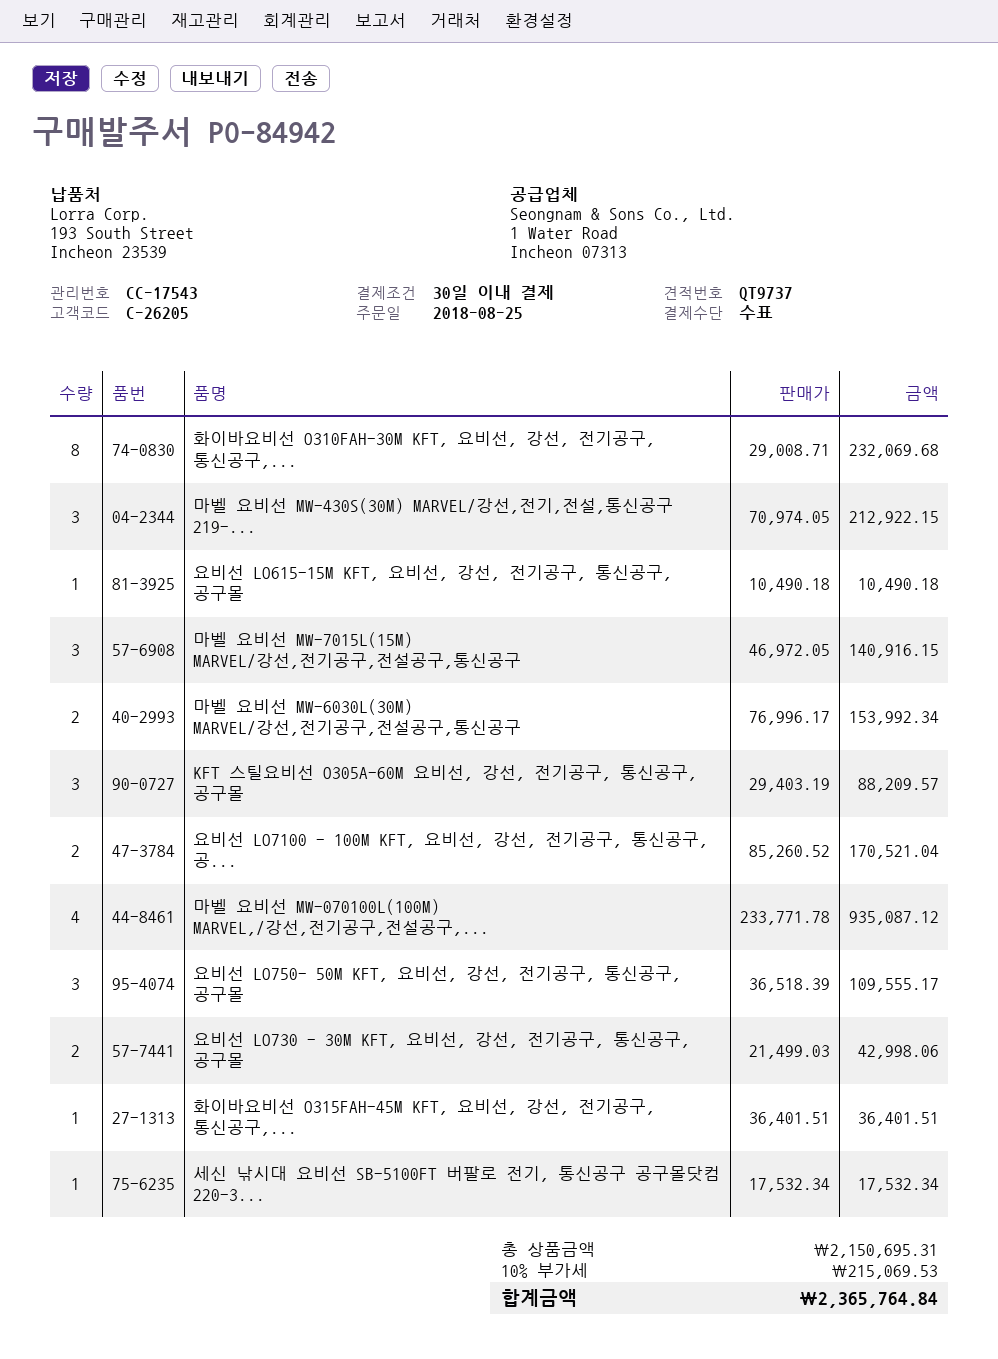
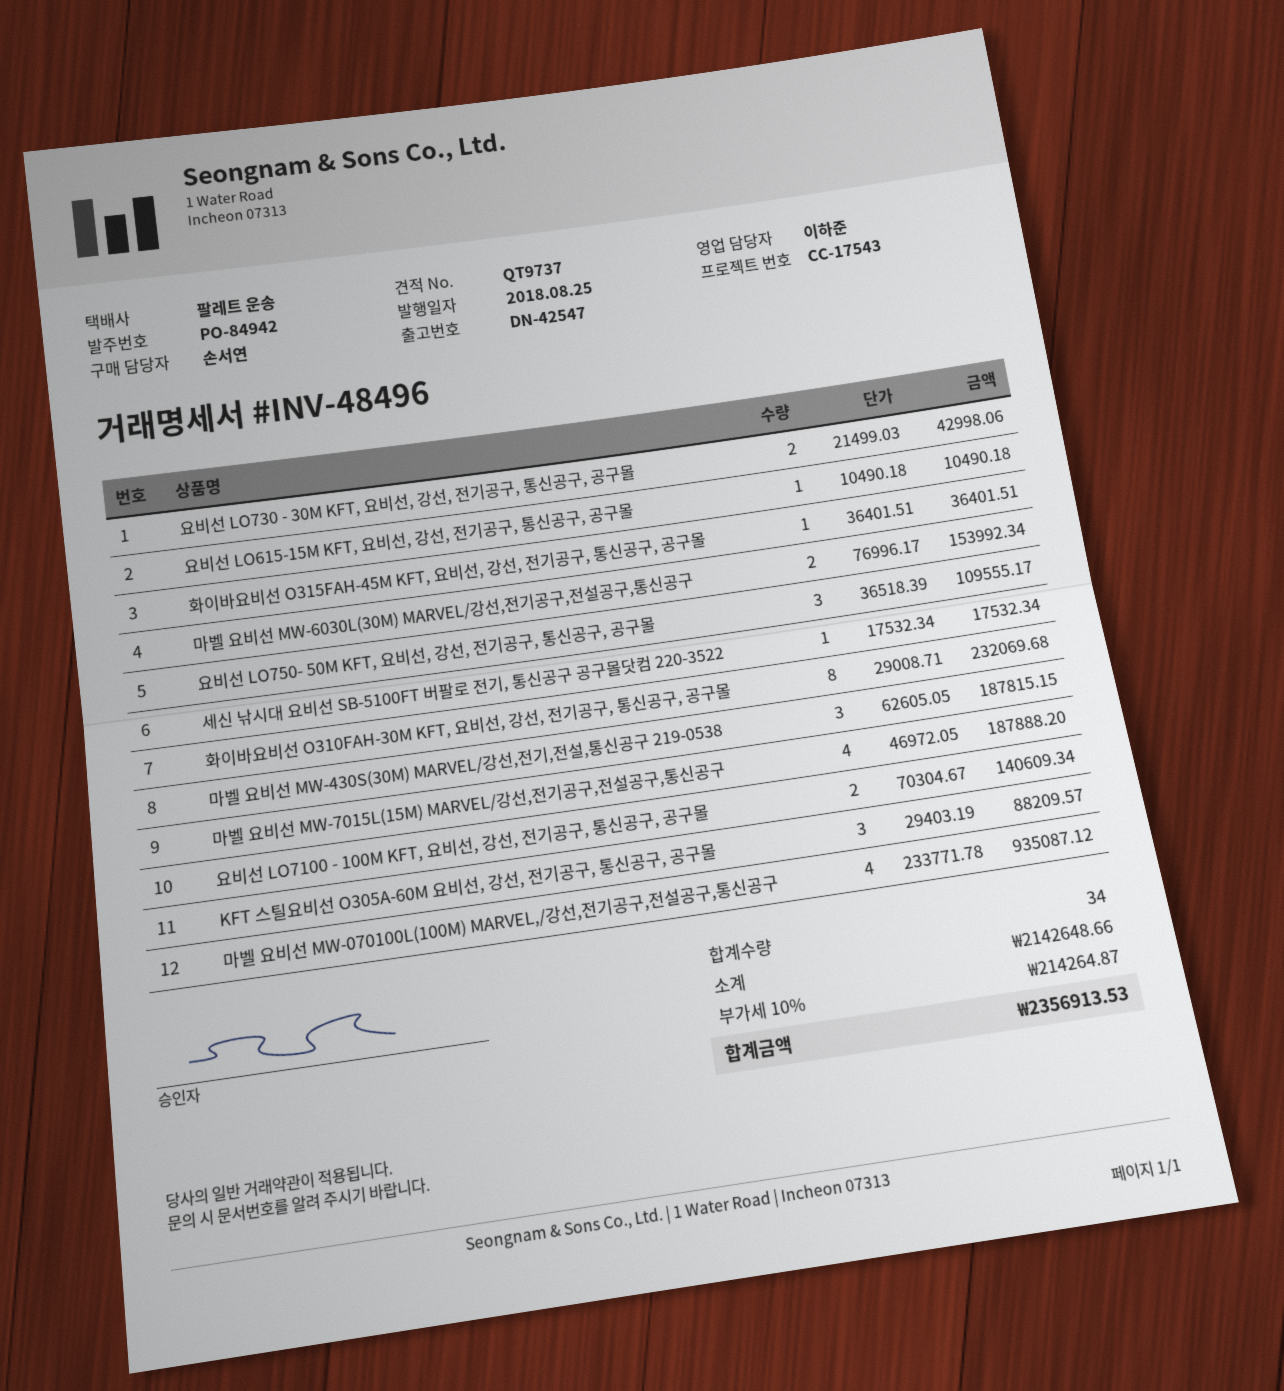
마벨 요비선 MW-430S(30M) MARVEL/강선,전기,전설,통신공구 219-...: 3 x 70974.05 = 212922.15 -> 3 x 62605.05 = 187815.15
마벨 요비선 MW-7015L(15M) MARVEL/강선,전기공구,전설공구,통신공구: 3 x 46972.05 = 140916.15 -> 4 x 46972.05 = 187888.20
요비선 LO7100 - 100M KFT, 요비선, 강선, 전기공구, 통신공구, 공...: 2 x 85260.52 = 170521.04 -> 2 x 70304.67 = 140609.34
subtotal: 2150695.31 -> 2142648.66
tax: 10% = 215069.53 -> 10% = 214264.87
total: 2365764.84 -> 2356913.53

